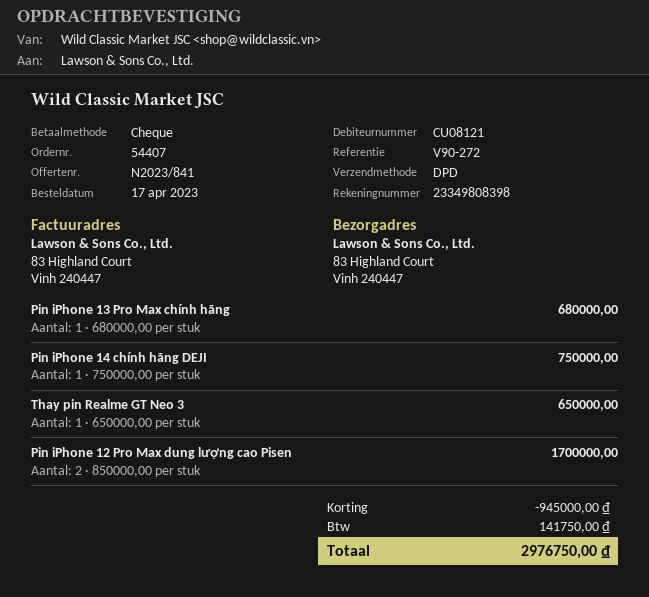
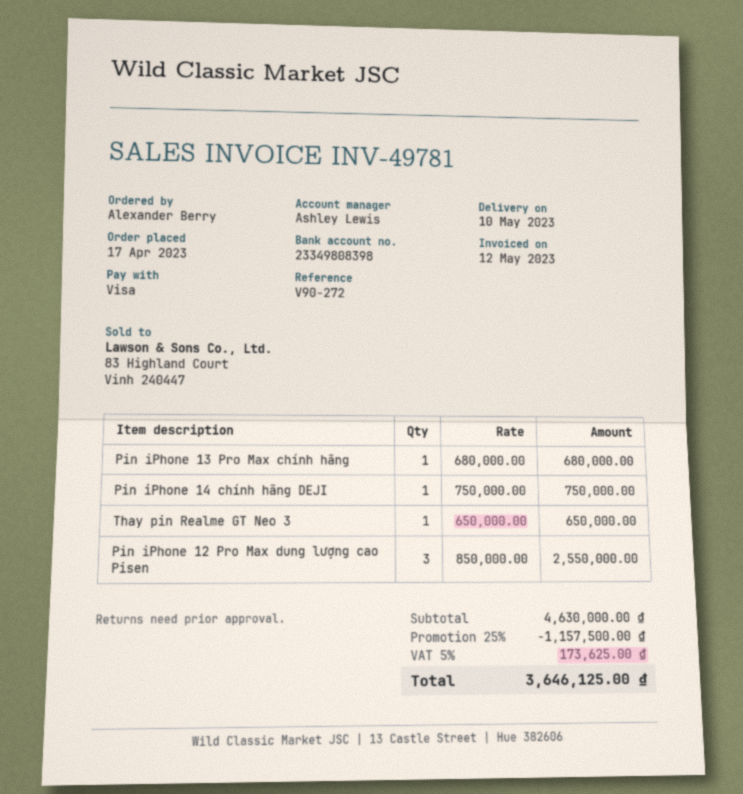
payment method: cheque -> Visa
Pin iPhone 12 Pro Max dung lượng cao Pisen: 2 x 850000.00 = 1700000.00 -> 3 x 850000.00 = 2550000.00
discount: 945000.00 -> 1157500.00
tax: 141750.00 -> 173625.00
total: 2976750.00 -> 3646125.00

